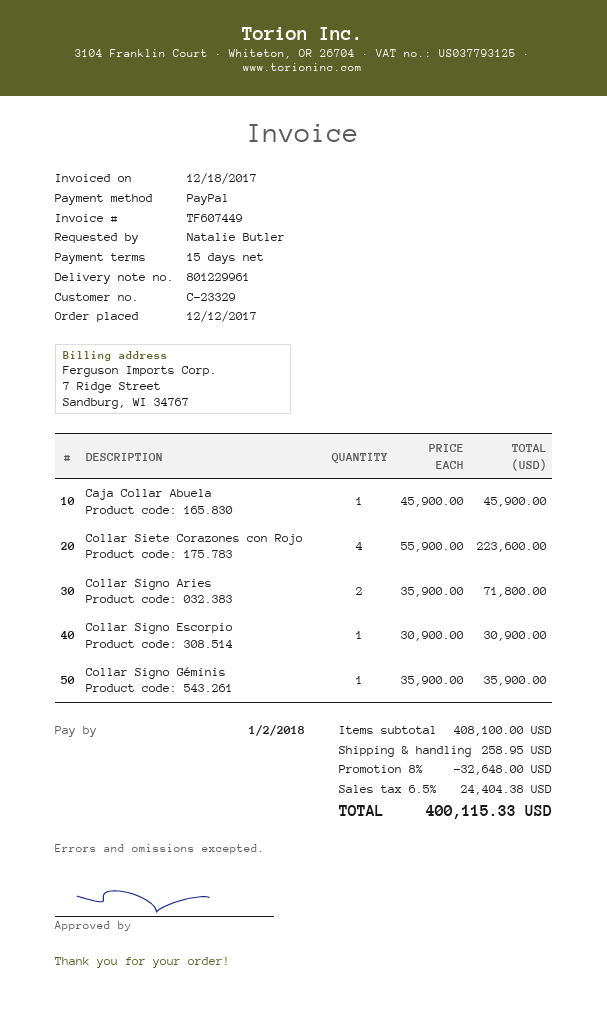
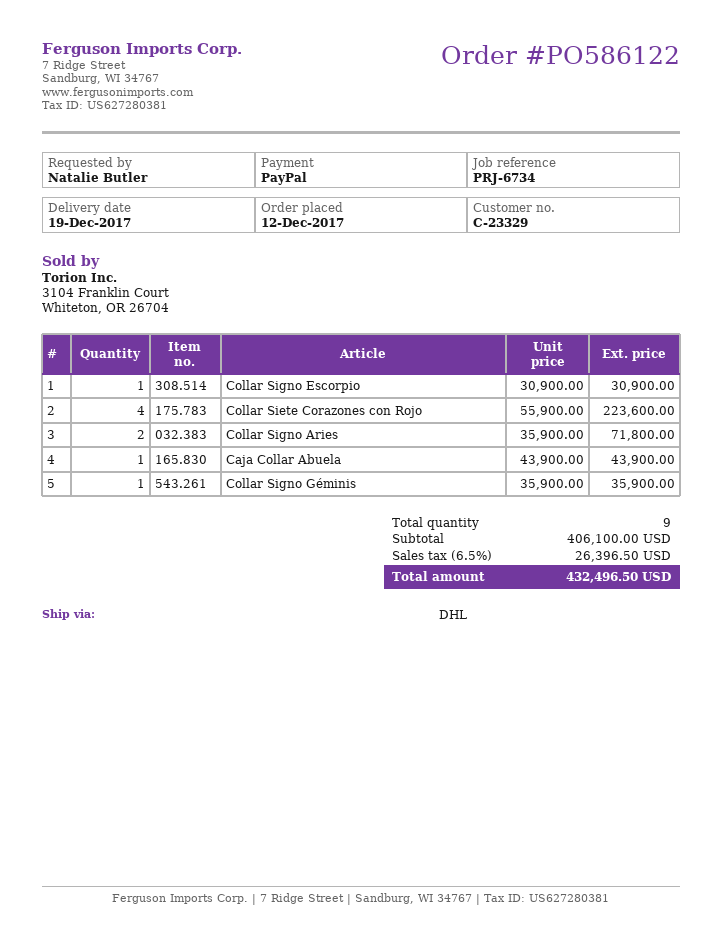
Caja Collar Abuela: 1 x 45900.00 = 45900.00 -> 1 x 43900.00 = 43900.00
subtotal: 408100.00 -> 406100.00
discount: 8% = 32648.00 -> none
shipping: 258.95 -> none
tax: 6.5% = 24404.38 -> 6.5% = 26396.50
total: 400115.33 -> 432496.50

